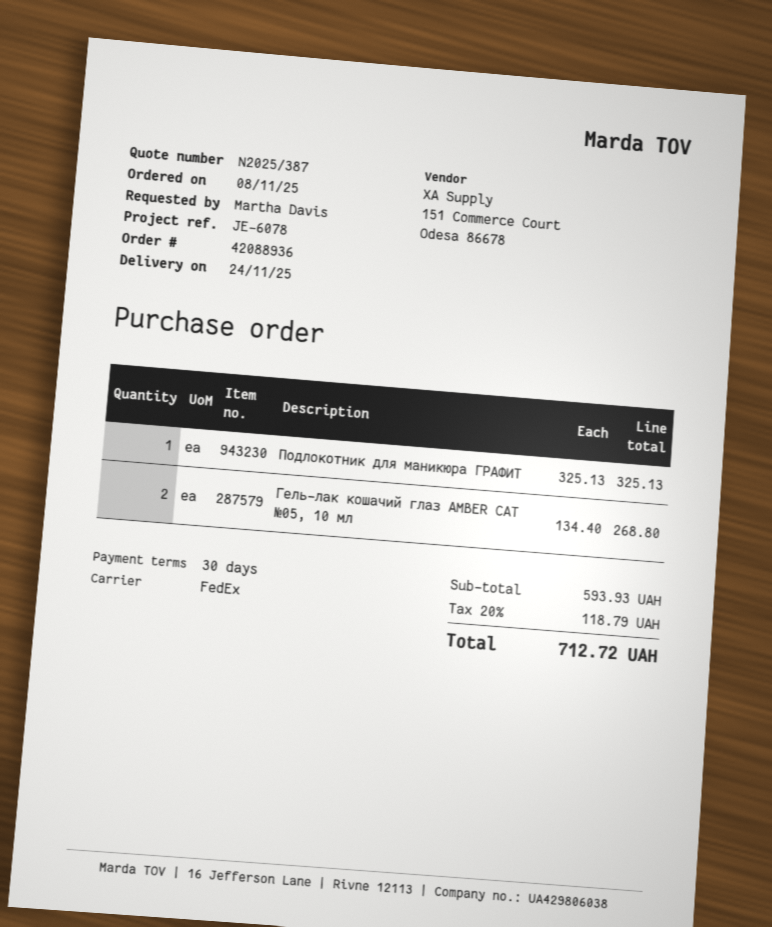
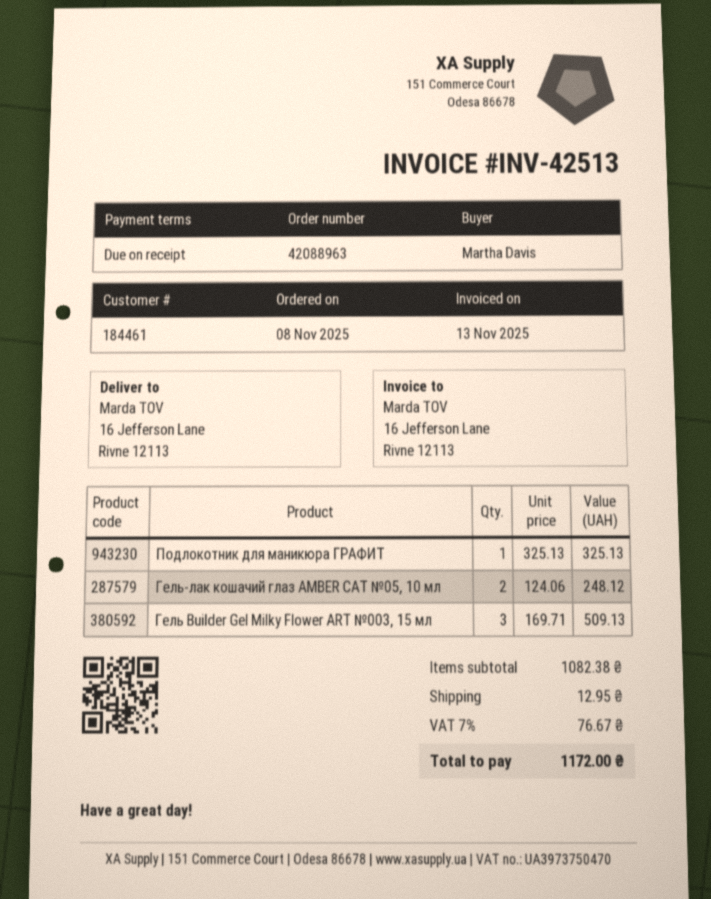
order number: 42088936 -> 42088963
payment terms: 30 days -> on receipt
Гель-лак кошачий глаз AMBER CAT №05, 10 мл: 2 x 134.40 = 268.80 -> 2 x 124.06 = 248.12
Гель Builder Gel Milky Flower ART №003, 15 мл: none -> 3 x 169.71 = 509.13
subtotal: 593.93 -> 1082.38
shipping: none -> 12.95
tax: 20% = 118.79 -> 7% = 76.67
total: 712.72 -> 1172.00

